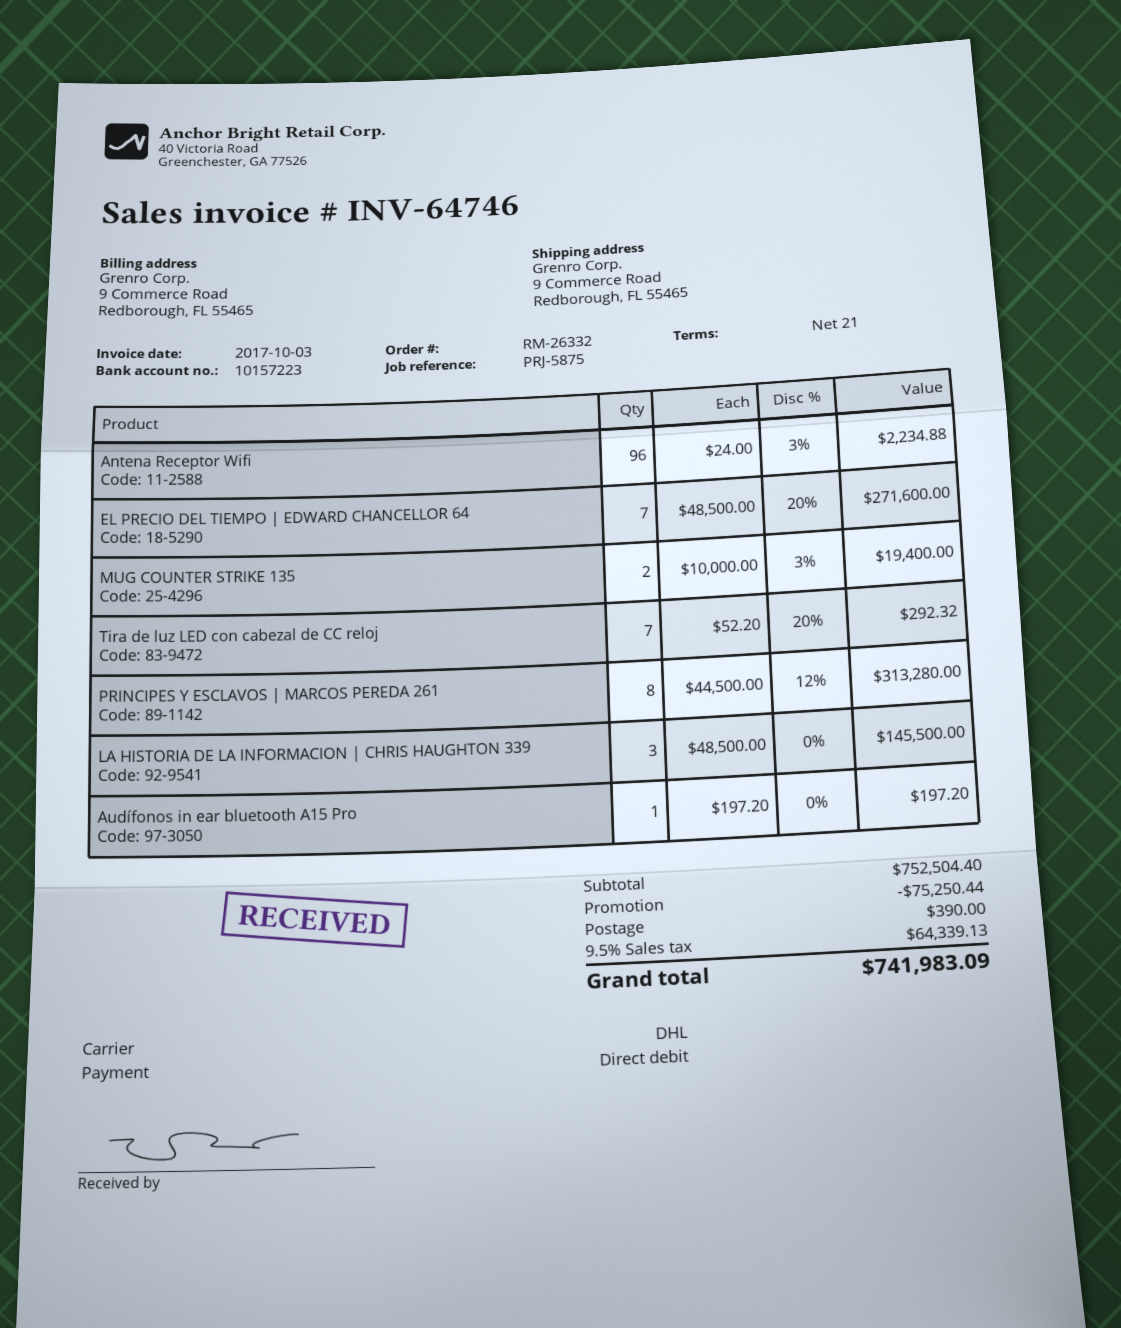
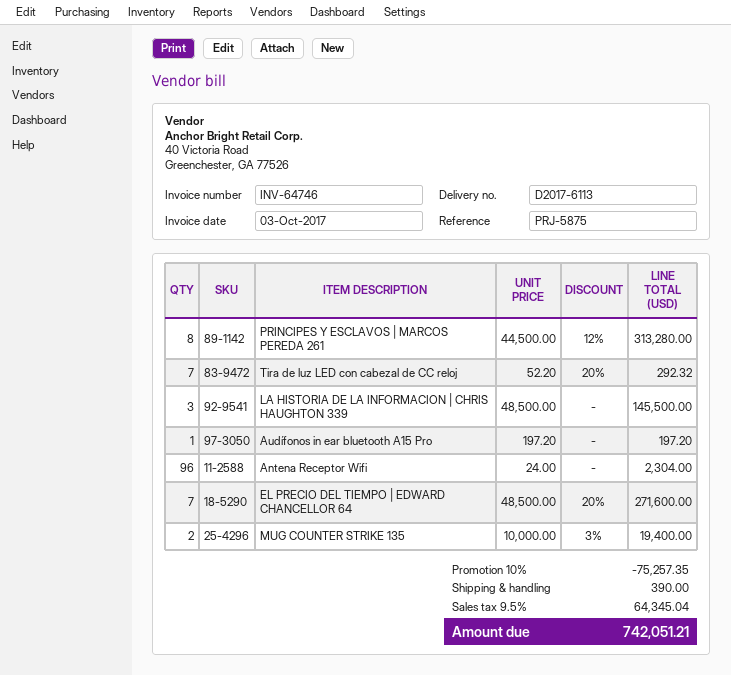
Antena Receptor Wifi: 96 x 24.00 - 3% = 2234.88 -> 96 x 24.00 = 2304.00
discount: 75250.44 -> 75257.35
tax: 9.5% = 64339.13 -> 9.5% = 64345.04
total: 741983.09 -> 742051.21

